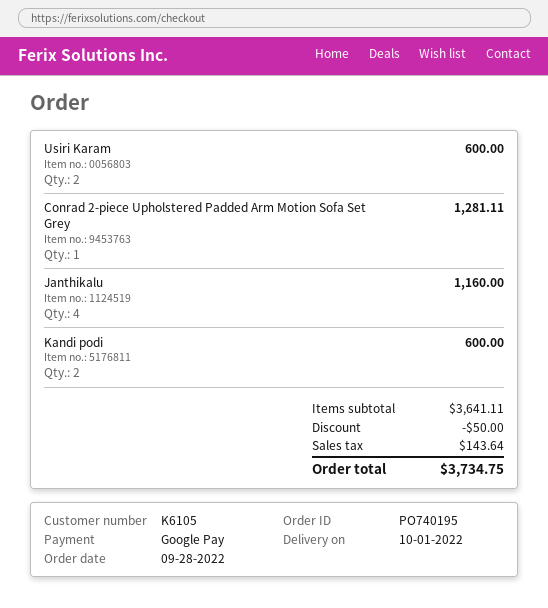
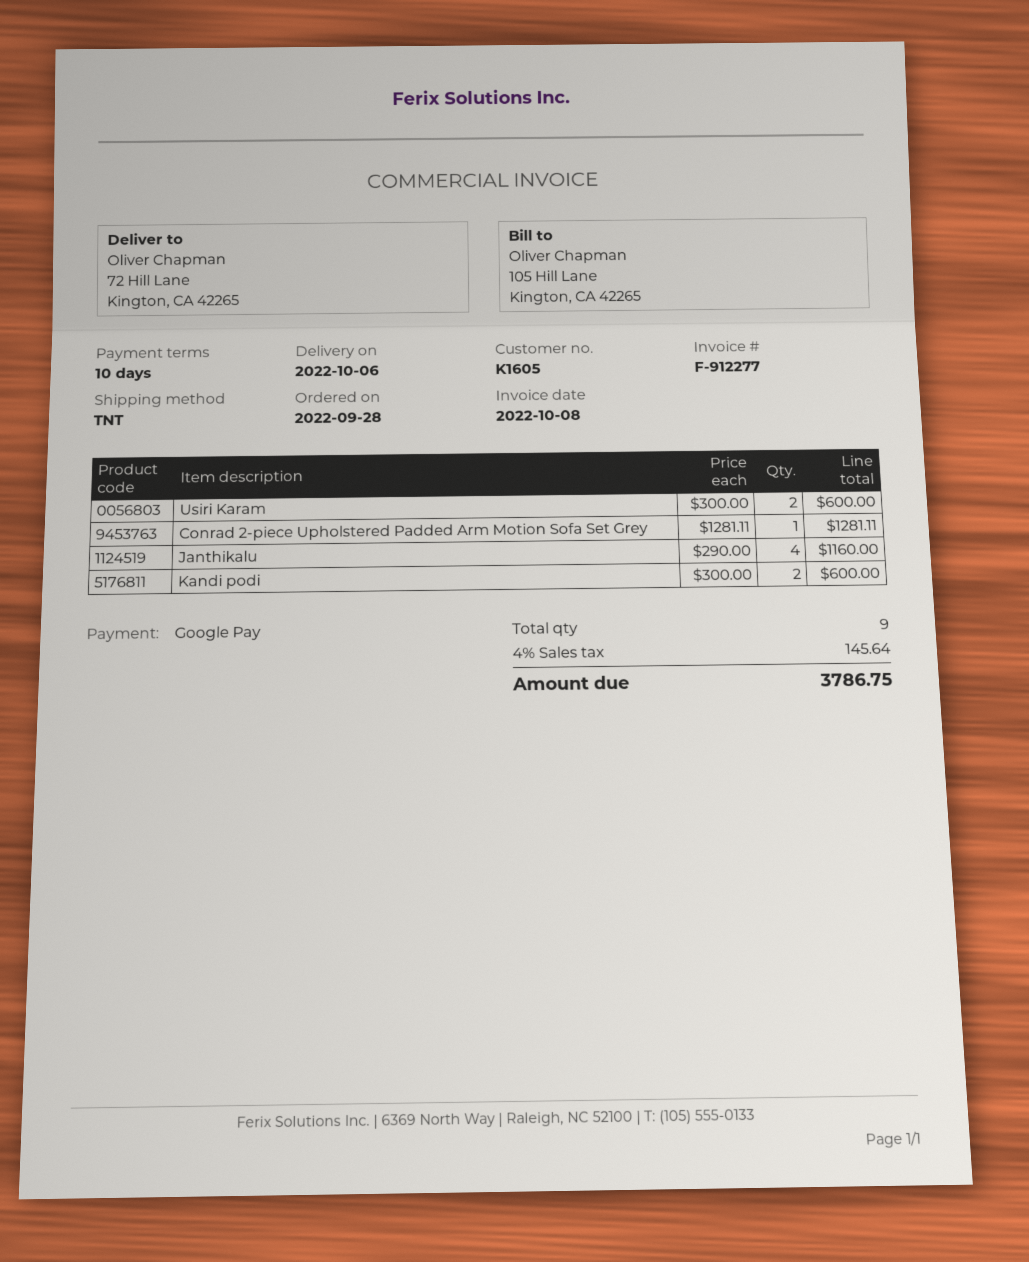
delivery date: 2022-10-01 -> 2022-10-06
customer number: K6105 -> K1605
discount: 50.00 -> none
tax: 143.64 -> 145.64
total: 3734.75 -> 3786.75

